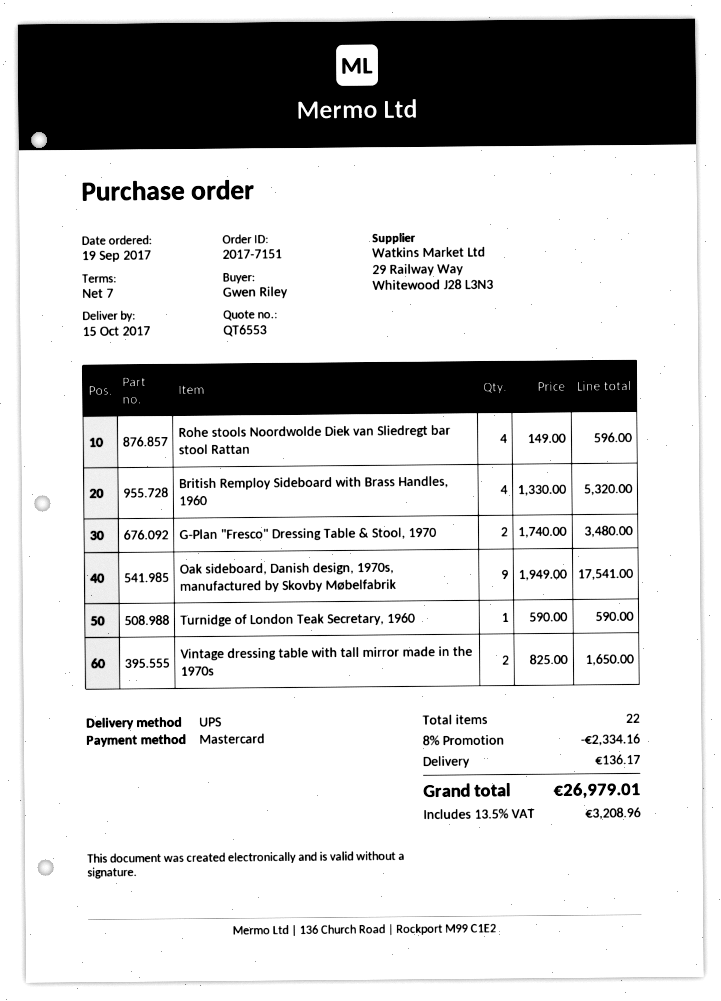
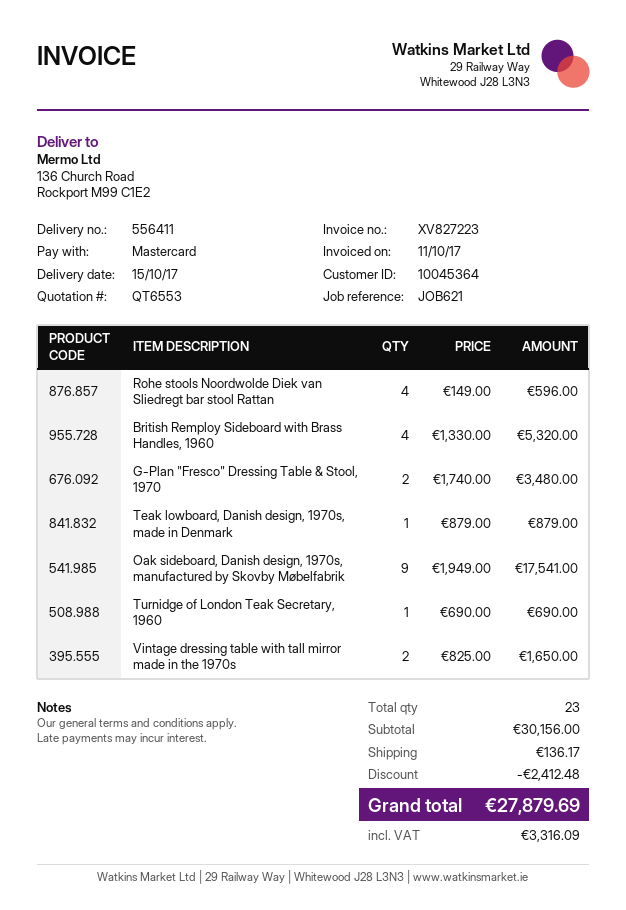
Turnidge of London Teak Secretary, 1960: 1 x 590.00 = 590.00 -> 1 x 690.00 = 690.00
Teak lowboard, Danish design, 1970s, made in Denmark: none -> 1 x 879.00 = 879.00
total quantity: 22 -> 23
discount: 2334.16 -> 2412.48
tax: 3208.96 -> 3316.09
total: 26979.01 -> 27879.69

